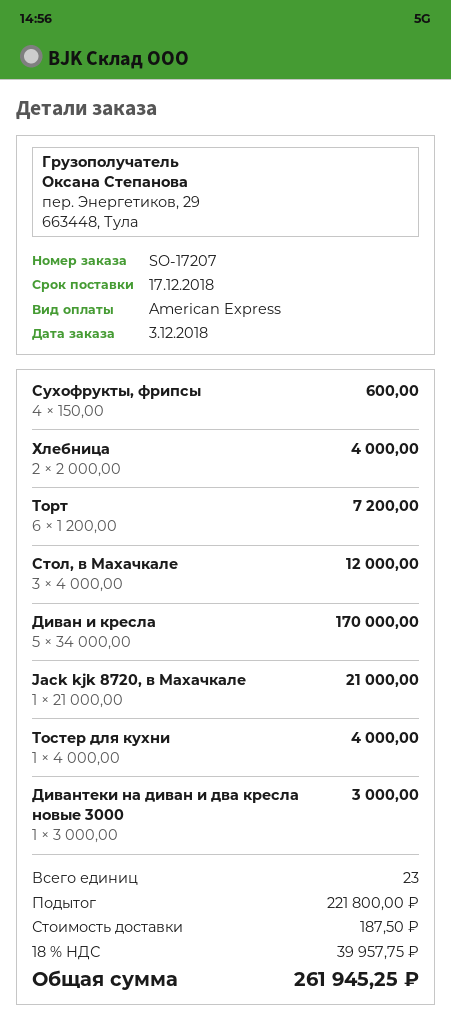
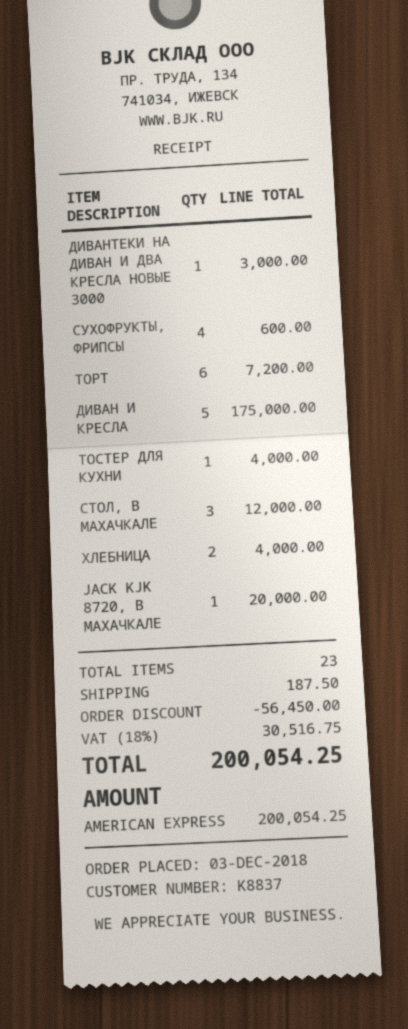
Диван и кресла: 5 for 170000.00 -> 5 for 175000.00
Jack kjk 8720, в Махачкале: 1 for 21000.00 -> 1 for 20000.00
discount: none -> 56450.00
tax: 18% = 39957.75 -> 18% = 30516.75
total: 261945.25 -> 200054.25

